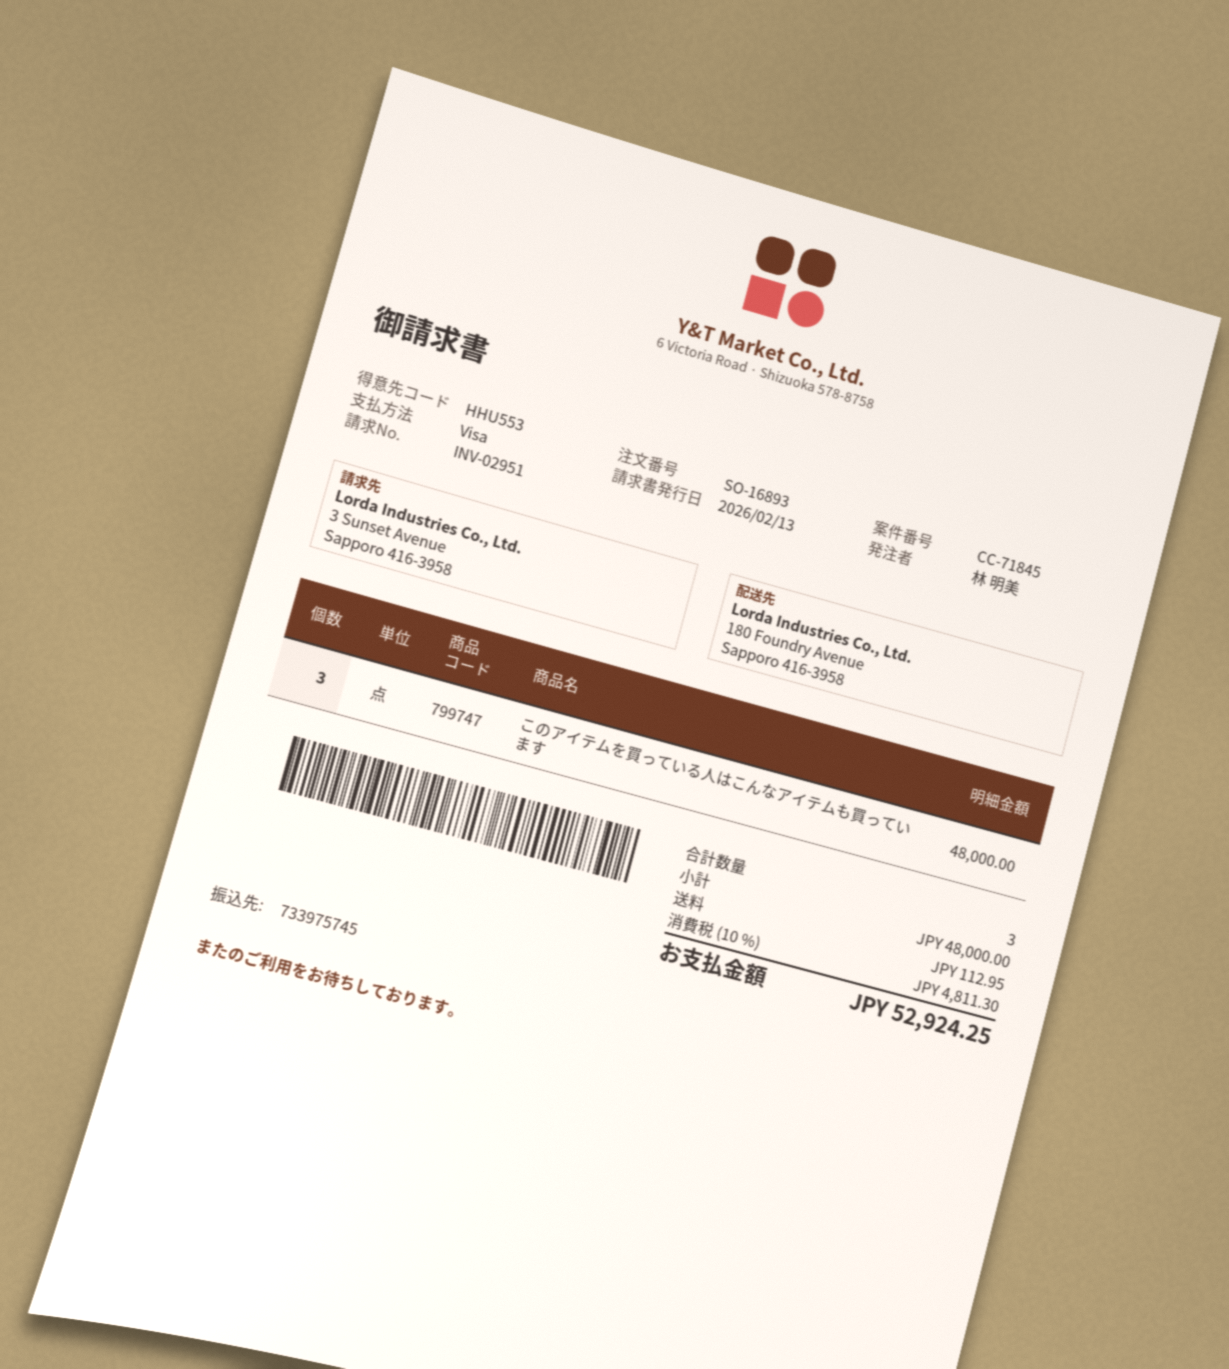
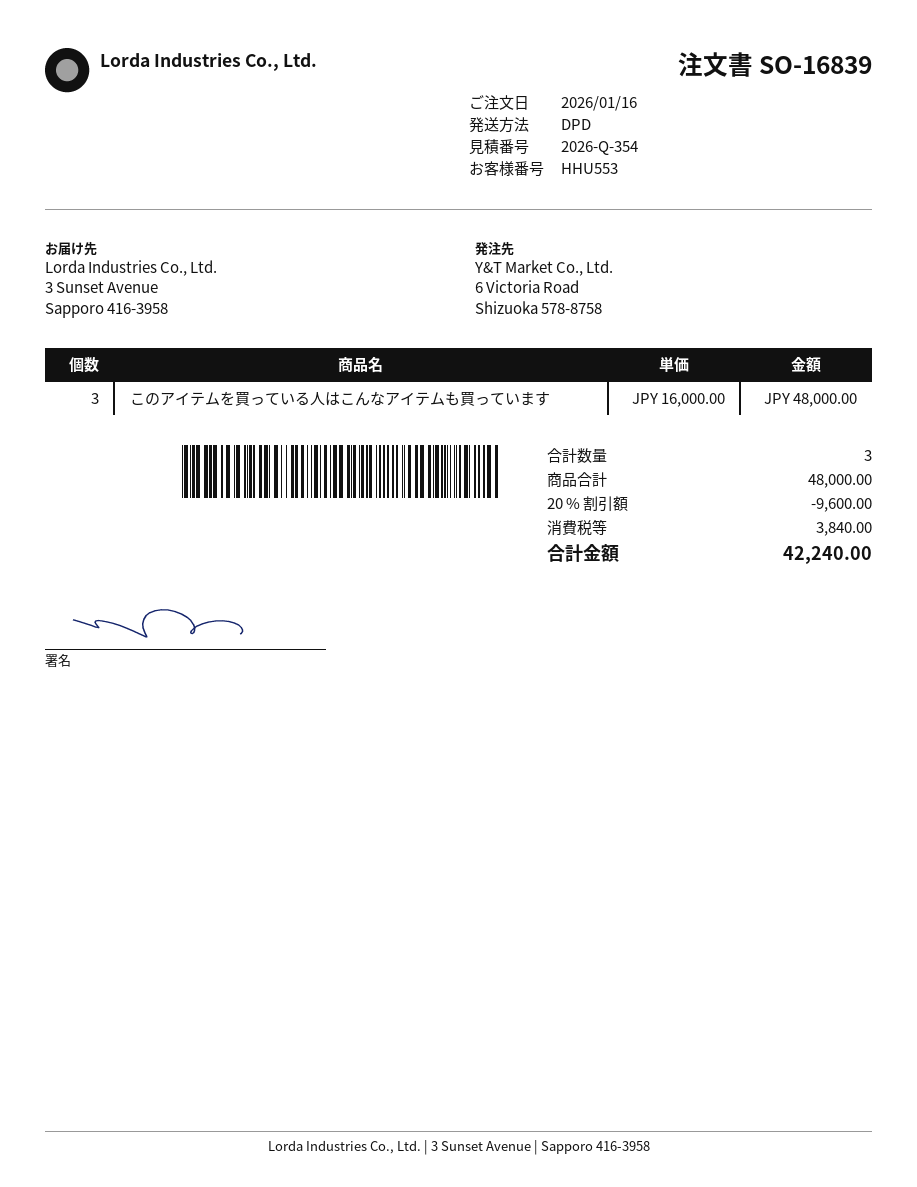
order number: SO-16893 -> SO-16839
ship to: 180 Foundry Avenue, Sapporo 416-3958 -> 3 Sunset Avenue, Sapporo 416-3958
discount: none -> 20% = 9600.00
shipping: 112.95 -> none
tax: 4811.30 -> 3840.00
total: 52924.25 -> 42240.00

